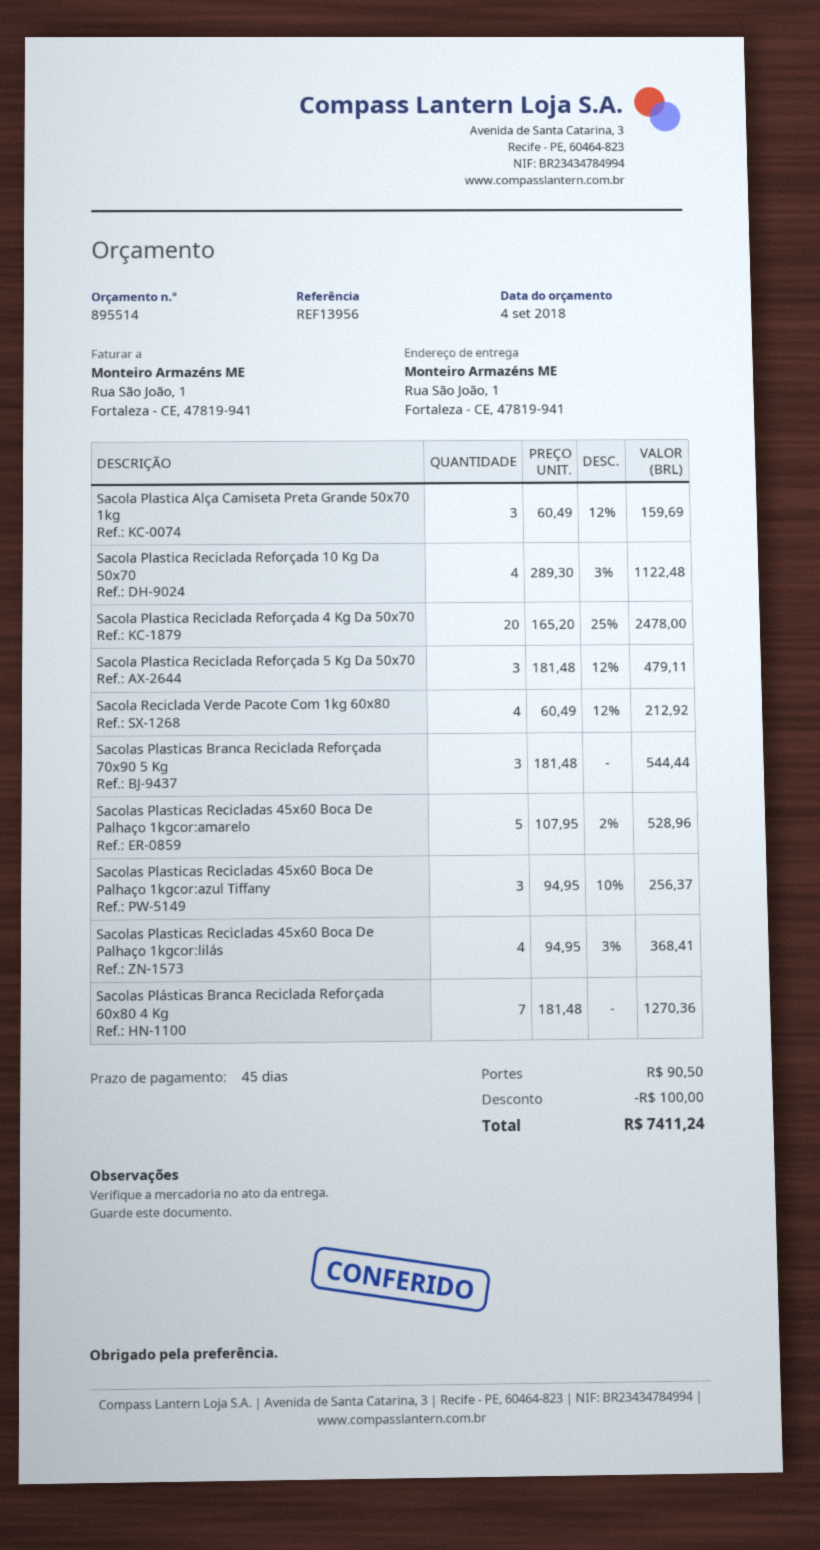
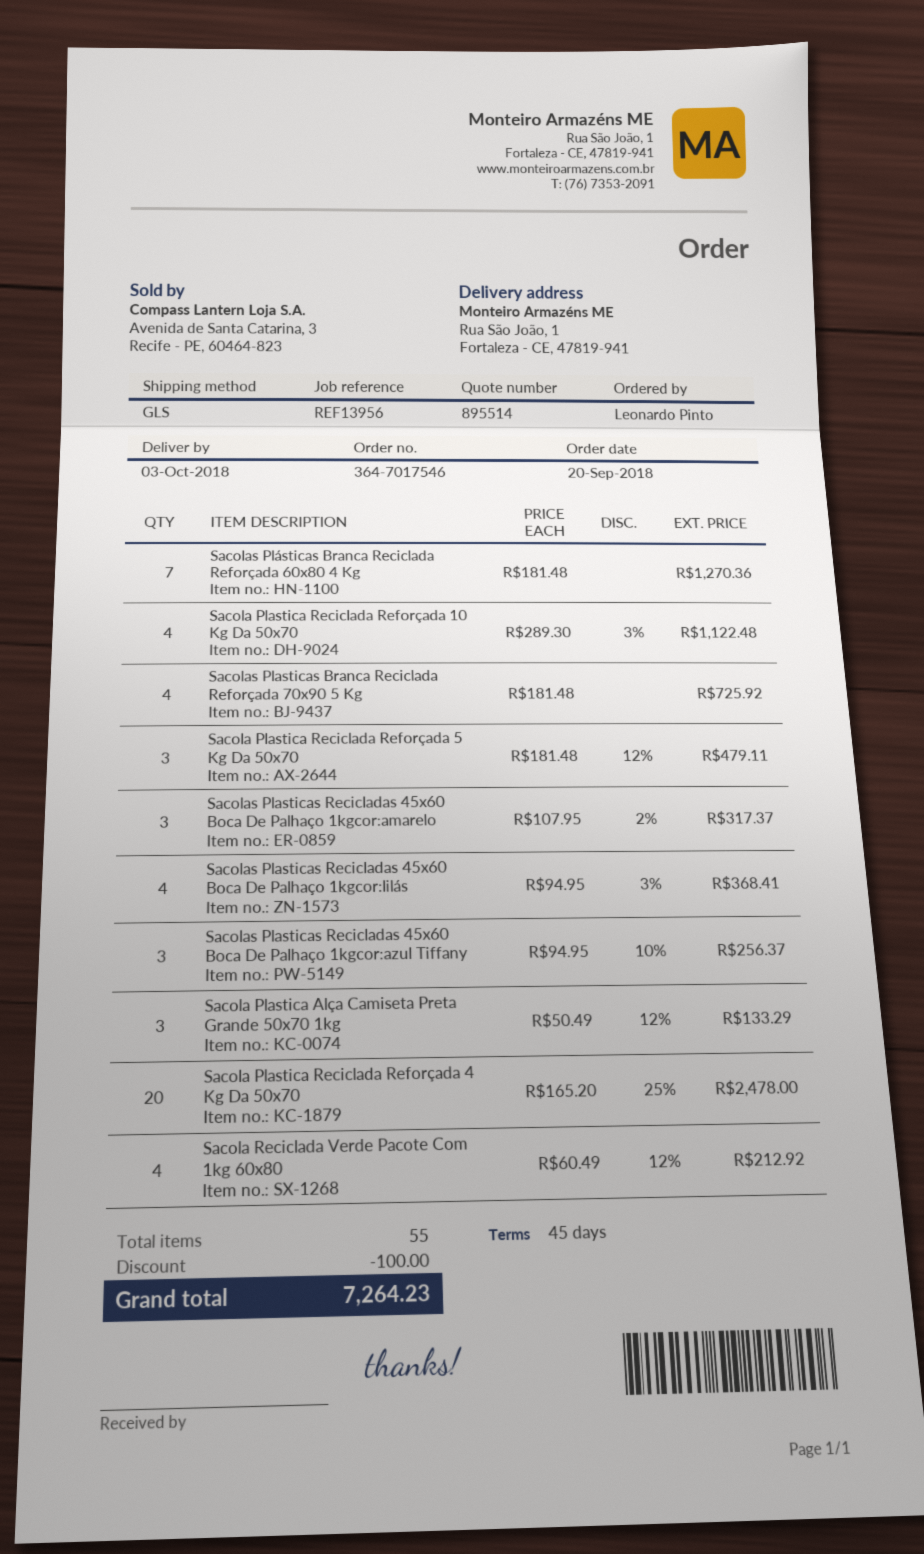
Sacola Plastica Alça Camiseta Preta Grande 50x70 1kg: 3 x 60.49 - 12% = 159.69 -> 3 x 50.49 - 12% = 133.29
Sacolas Plasticas Branca Reciclada Reforçada 70x90 5 Kg: 3 x 181.48 = 544.44 -> 4 x 181.48 = 725.92
Sacolas Plasticas Recicladas 45x60 Boca De Palhaço 1kgcor:amarelo: 5 x 107.95 - 2% = 528.96 -> 3 x 107.95 - 2% = 317.37
shipping: 90.50 -> none
total: 7411.24 -> 7264.23

